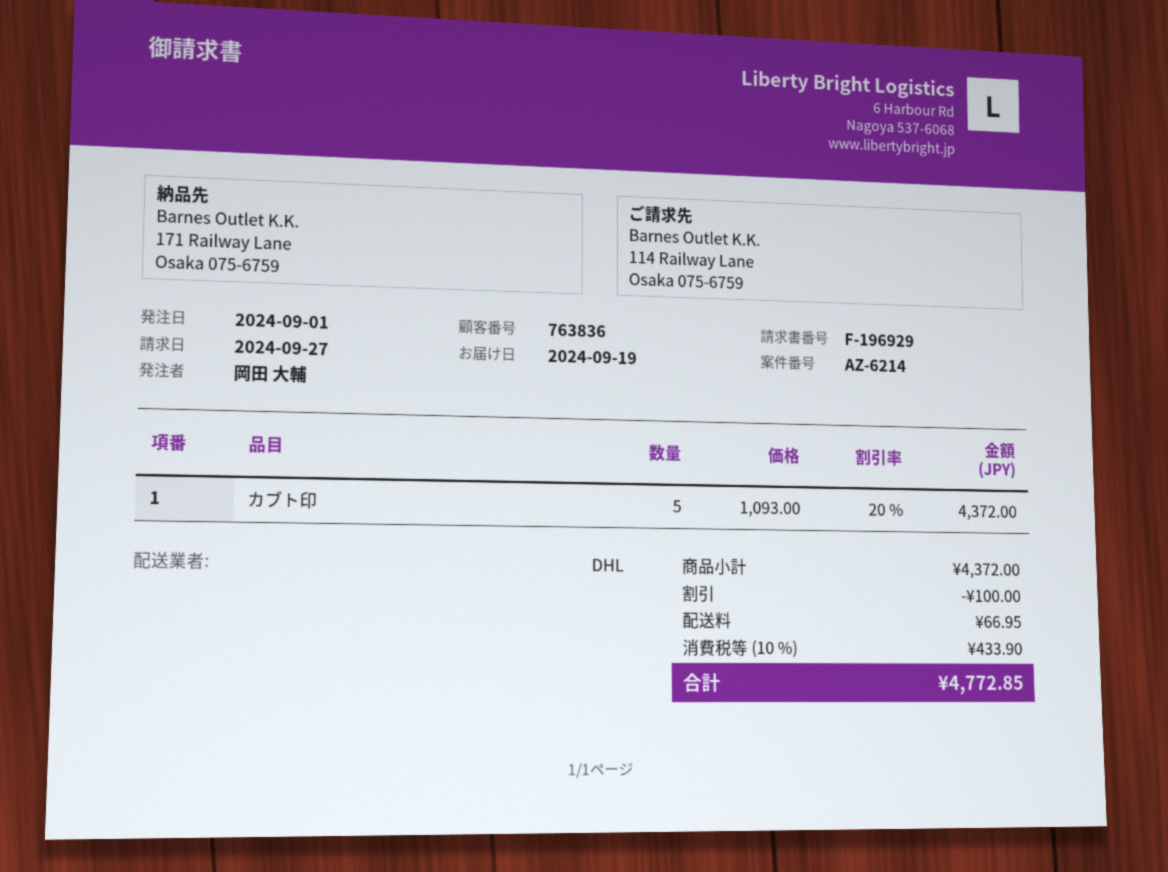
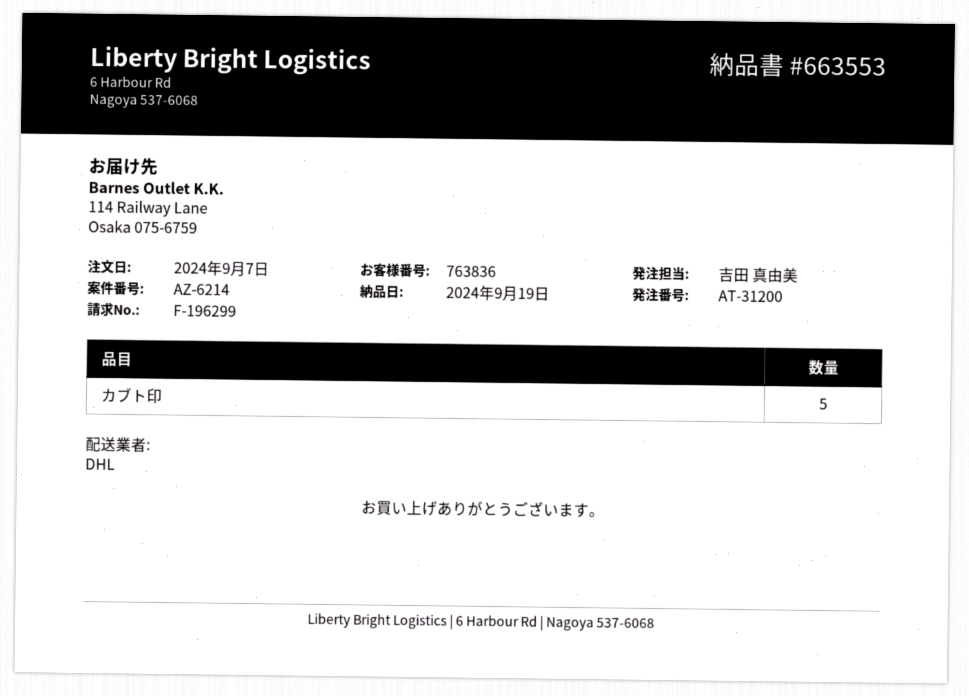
order date: 2024-09-01 -> 2024-09-07
invoice number: F-196929 -> F-196299
ordered by: 岡田 大輔 -> 吉田 真由美
ship to: 171 Railway Lane, Osaka 075-6759 -> 114 Railway Lane, Osaka 075-6759

